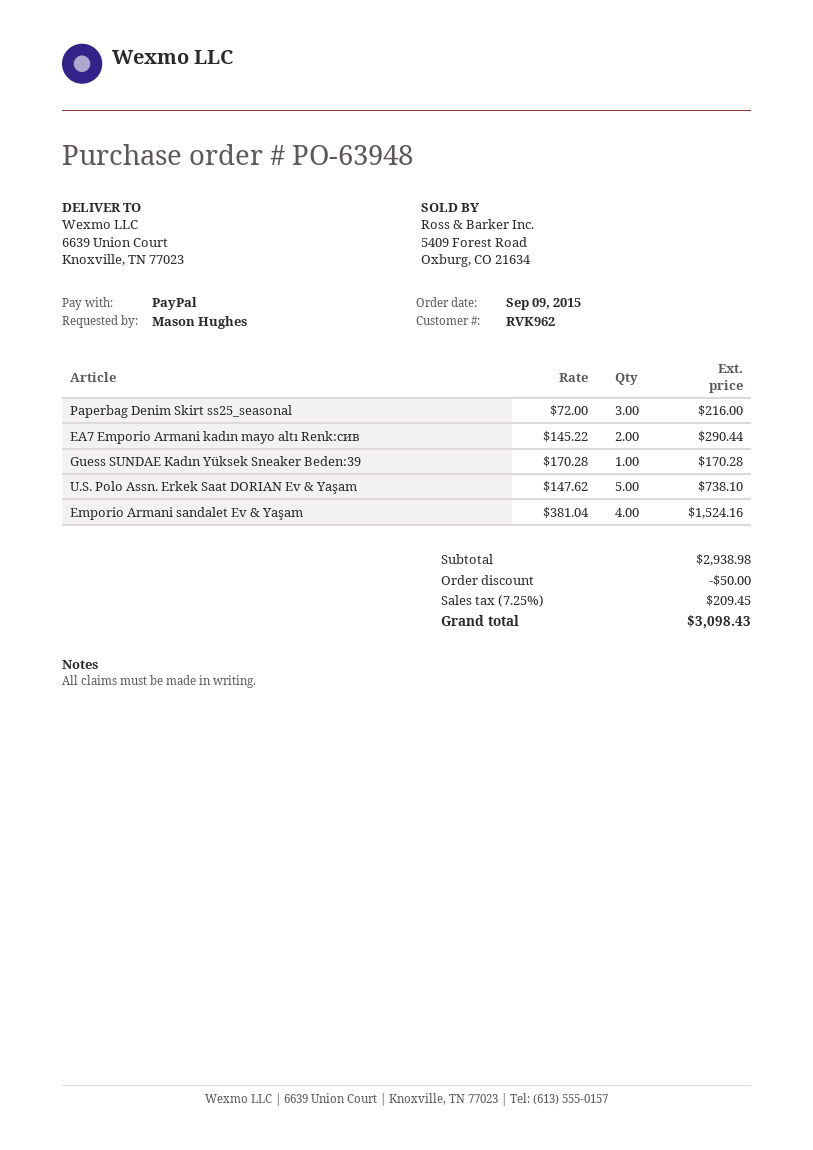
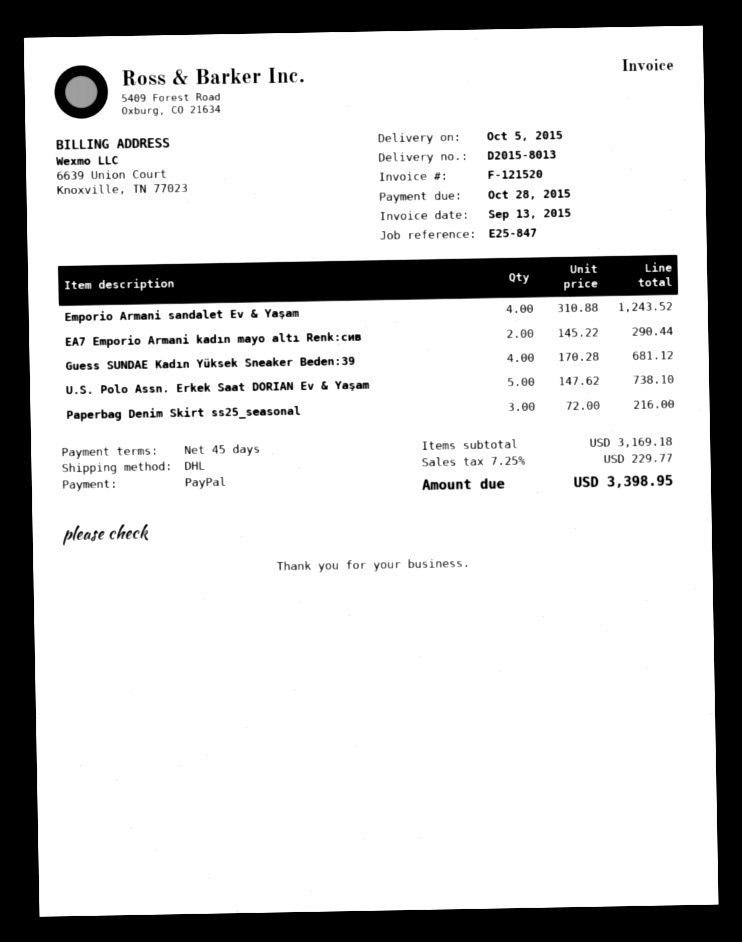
Guess SUNDAE Kadın Yüksek Sneaker Beden:39: 1 x 170.28 = 170.28 -> 4 x 170.28 = 681.12
Emporio Armani sandalet Ev & Yaşam: 4 x 381.04 = 1524.16 -> 4 x 310.88 = 1243.52
subtotal: 2938.98 -> 3169.18
discount: 50.00 -> none
tax: 7.25% = 209.45 -> 7.25% = 229.77
total: 3098.43 -> 3398.95

